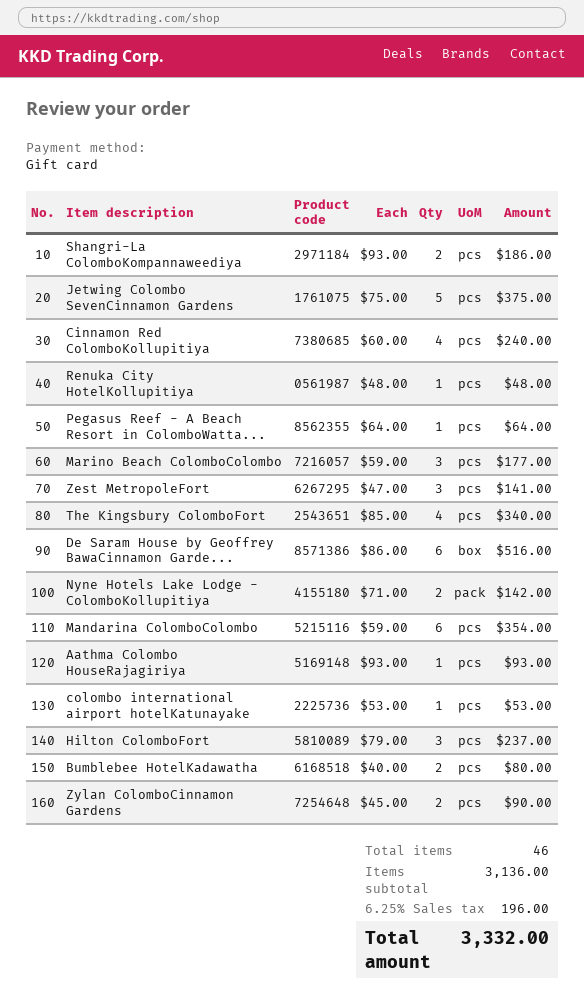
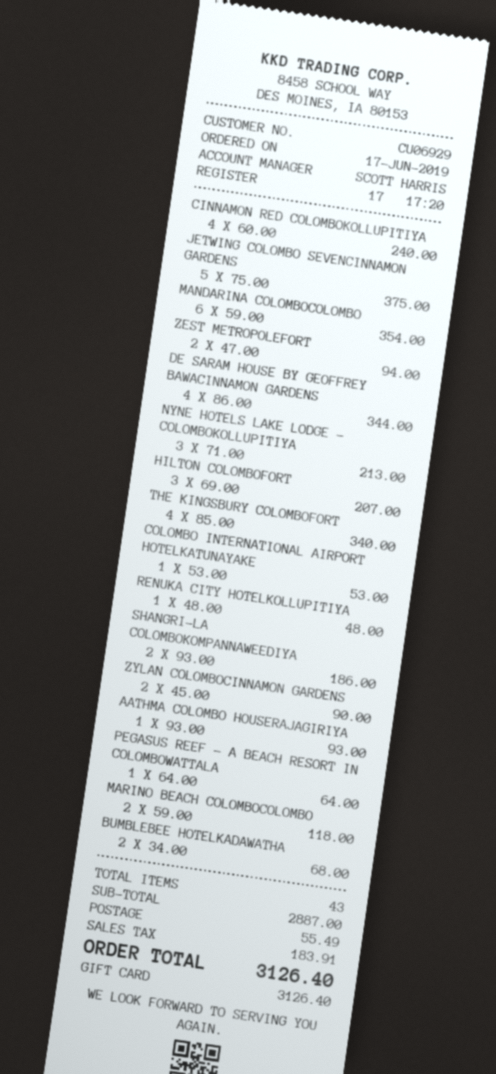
Marino Beach ColomboColombo: 3 x 59.00 = 177.00 -> 2 x 59.00 = 118.00
Zest MetropoleFort: 3 x 47.00 = 141.00 -> 2 x 47.00 = 94.00
De Saram House by Geoffrey BawaCinnamon Garde...: 6 x 86.00 = 516.00 -> 4 x 86.00 = 344.00
Nyne Hotels Lake Lodge - ColomboKollupitiya: 2 x 71.00 = 142.00 -> 3 x 71.00 = 213.00
Hilton ColomboFort: 3 x 79.00 = 237.00 -> 3 x 69.00 = 207.00
Bumblebee HotelKadawatha: 2 x 40.00 = 80.00 -> 2 x 34.00 = 68.00
total quantity: 46 -> 43
subtotal: 3136.00 -> 2887.00
shipping: none -> 55.49
tax: 196.00 -> 183.91
total: 3332.00 -> 3126.40

